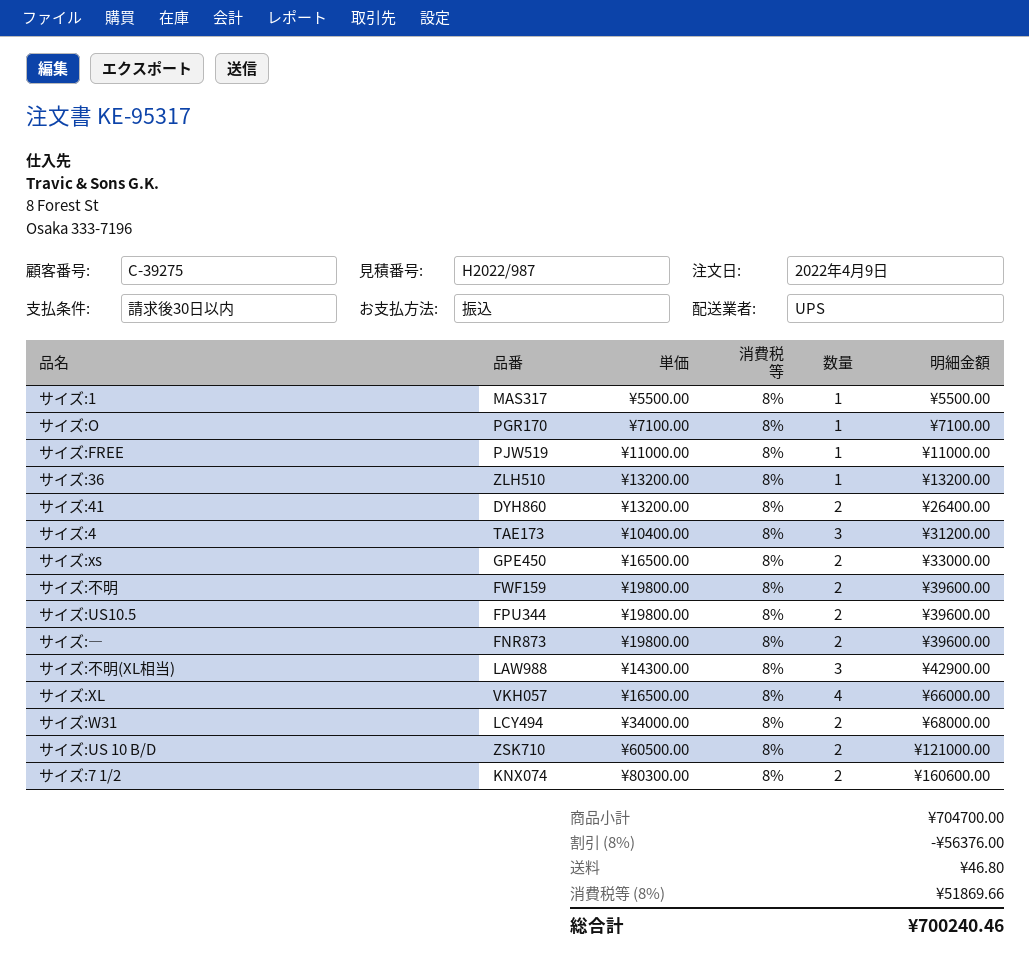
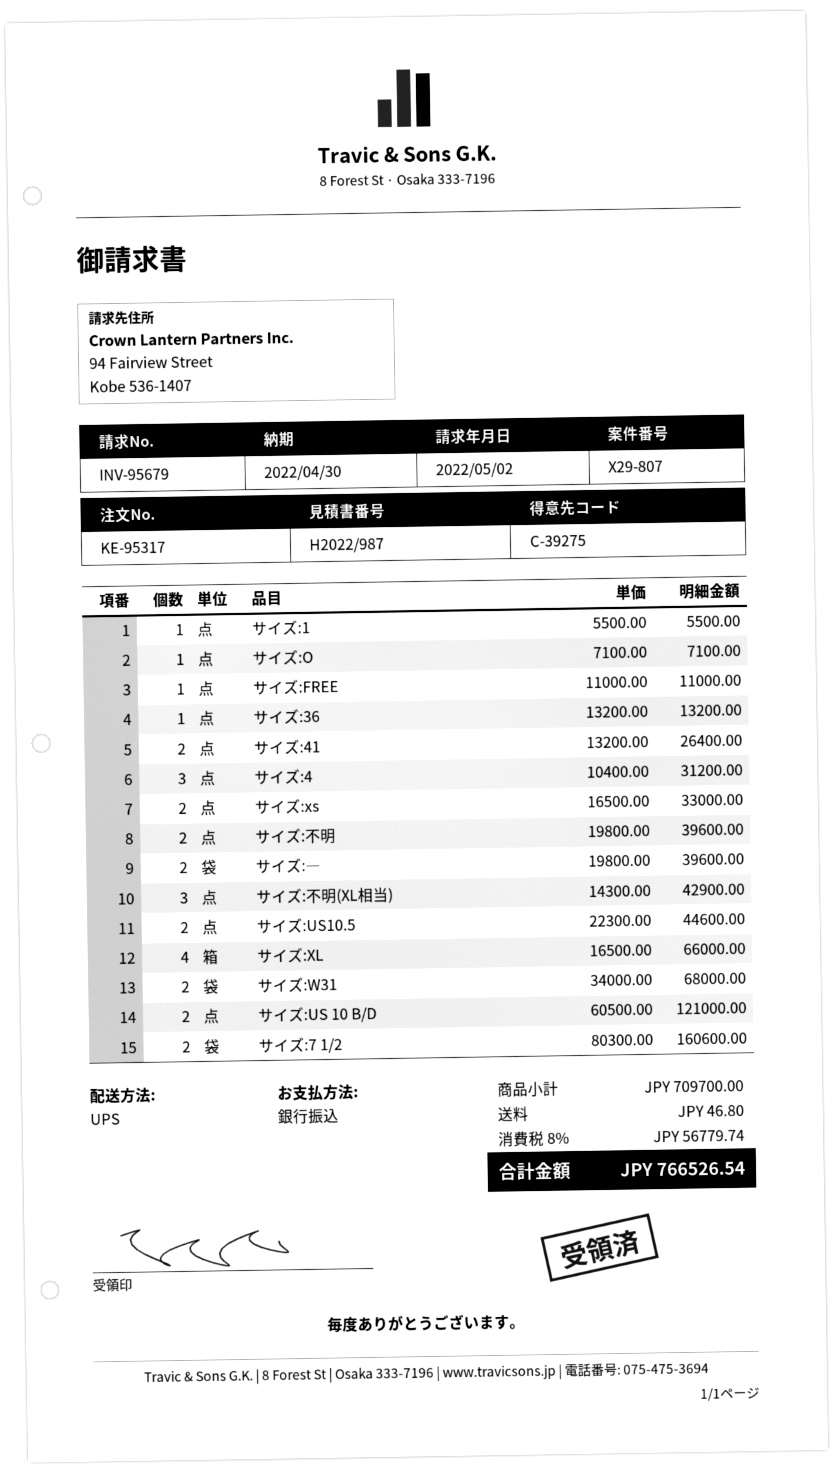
サイズ:US10.5: 2 x 19800.00 = 39600.00 -> 2 x 22300.00 = 44600.00
subtotal: 704700.00 -> 709700.00
discount: 8% = 56376.00 -> none
tax: 8% = 51869.66 -> 8% = 56779.74
total: 700240.46 -> 766526.54

